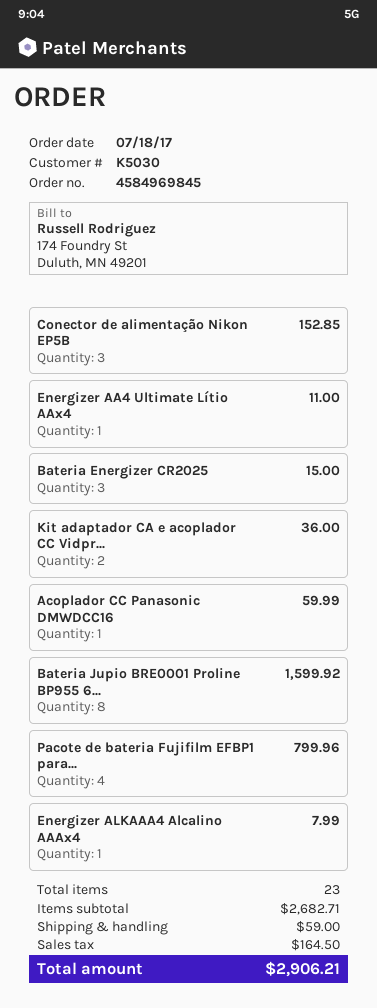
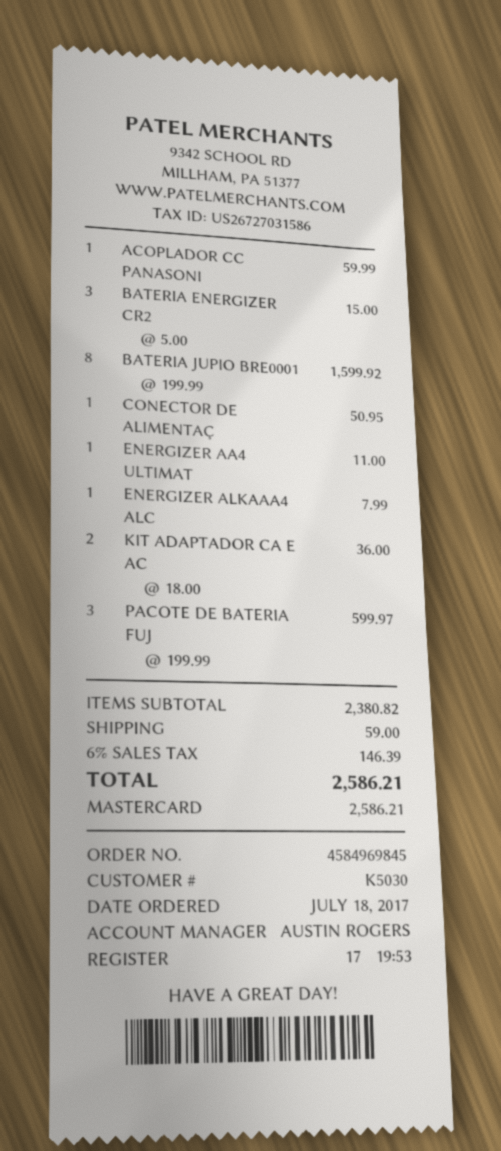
Conector de alimentação Nikon EP5B: 3 for 152.85 -> 1 for 50.95
Pacote de bateria Fujifilm EFBP1 para...: 4 for 799.96 -> 3 for 599.97
subtotal: 2682.71 -> 2380.82
tax: 164.50 -> 146.39
total: 2906.21 -> 2586.21

